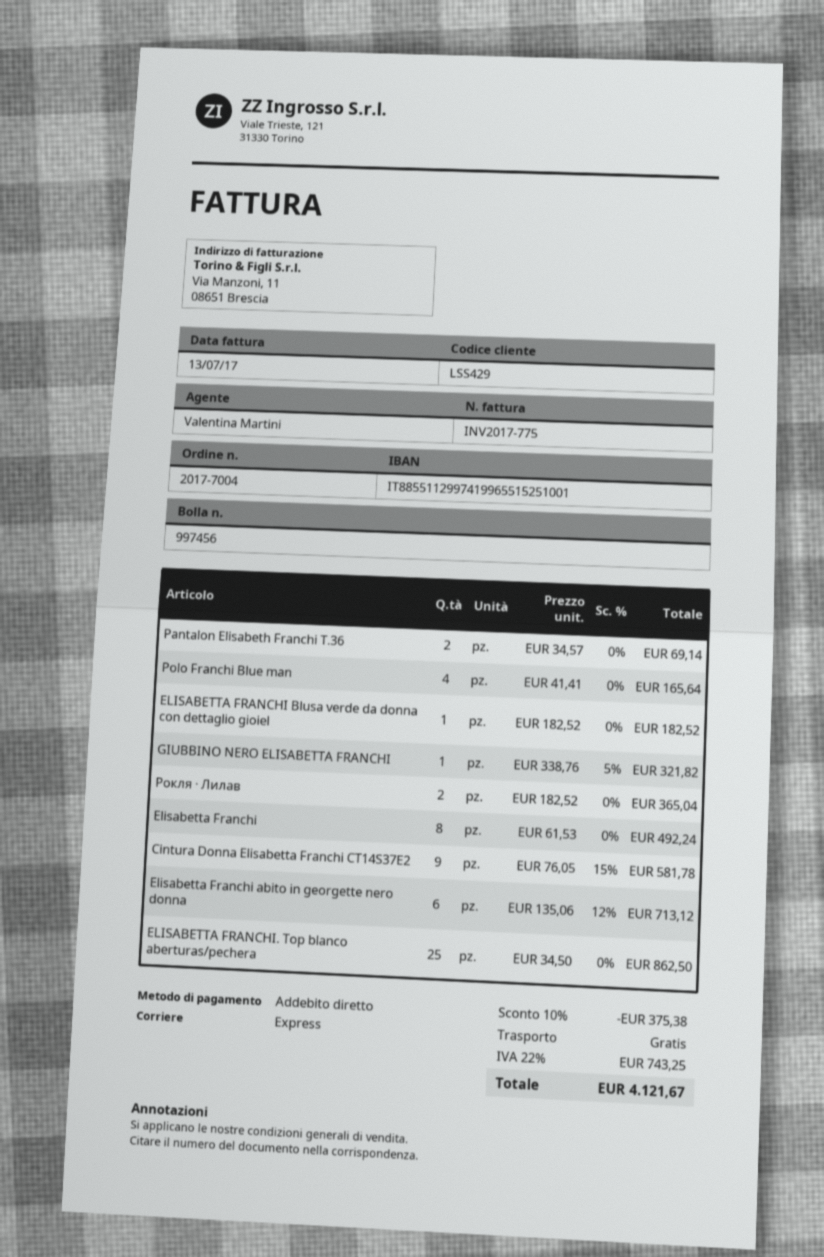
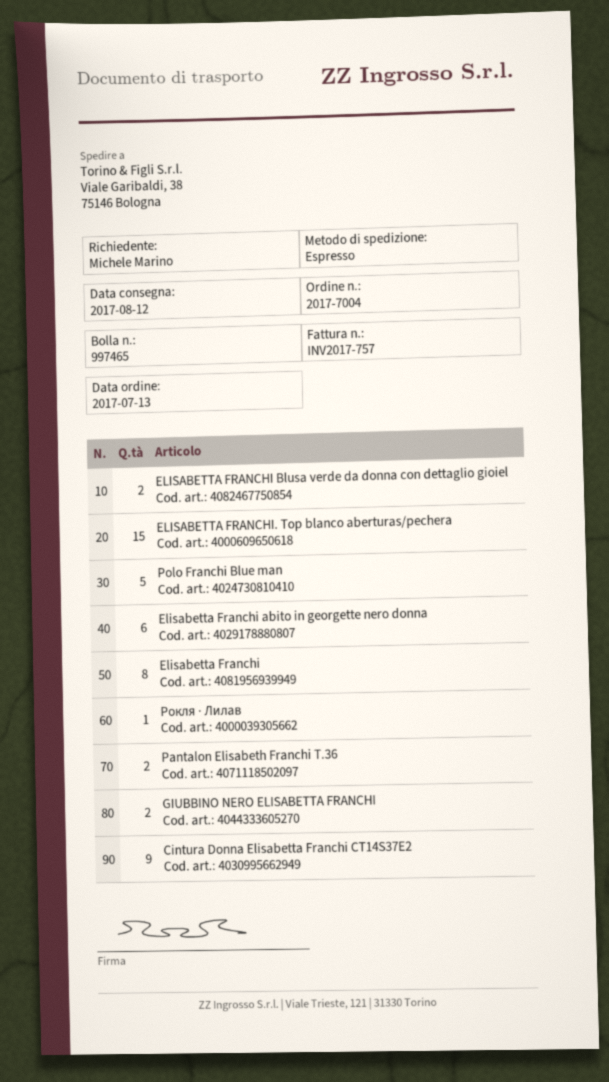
delivery note number: 997456 -> 997465
invoice number: INV2017-775 -> INV2017-757
Polo Franchi Blue man: 4 -> 5
ELISABETTA FRANCHI Blusa verde da donna con dettaglio gioiel: 1 -> 2
GIUBBINO NERO ELISABETTA FRANCHI: 1 -> 2
Рокля · Лилав: 2 -> 1
ELISABETTA FRANCHI. Top blanco aberturas/pechera: 25 -> 15

